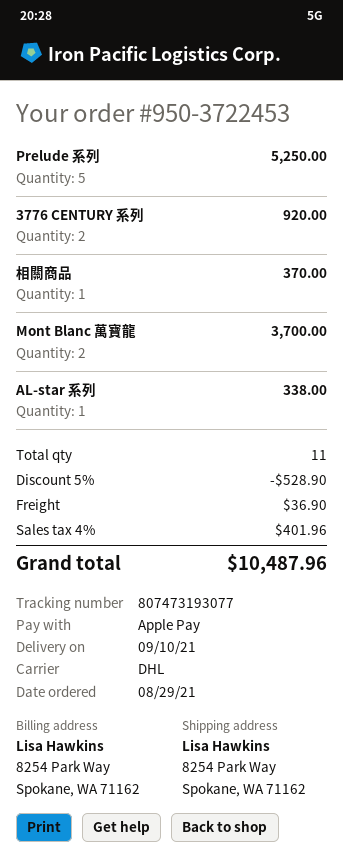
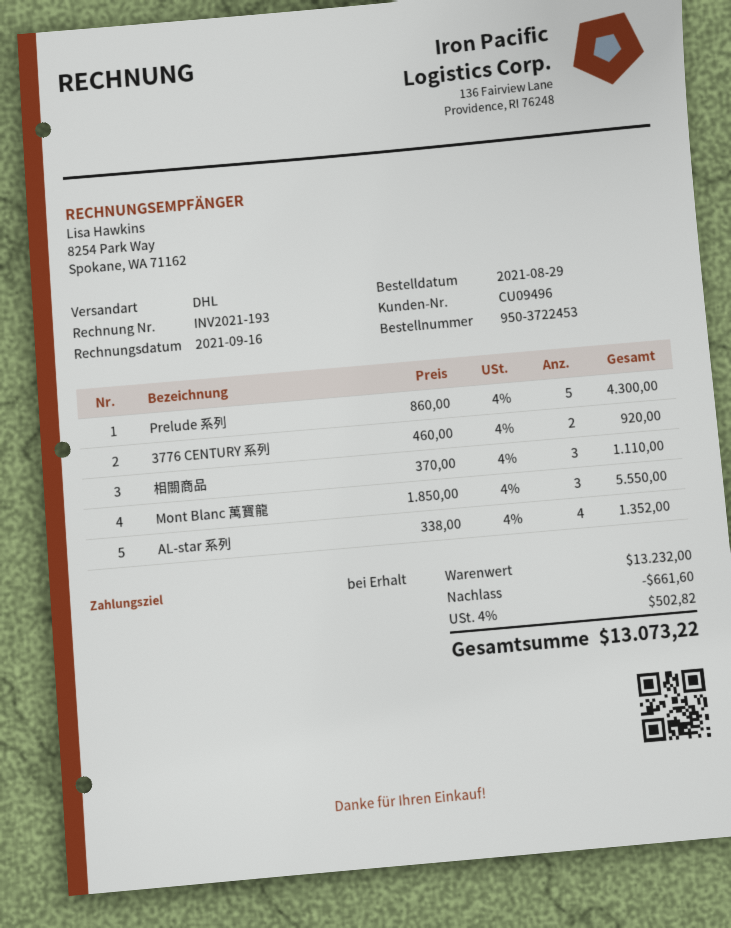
Prelude 系列: 5 for 5250.00 -> 5 for 4300.00
相關商品: 1 for 370.00 -> 3 for 1110.00
Mont Blanc 萬寶龍: 2 for 3700.00 -> 3 for 5550.00
AL-star 系列: 1 for 338.00 -> 4 for 1352.00
discount: 528.90 -> 661.60
shipping: 36.90 -> none
tax: 4% = 401.96 -> 4% = 502.82
total: 10487.96 -> 13073.22

